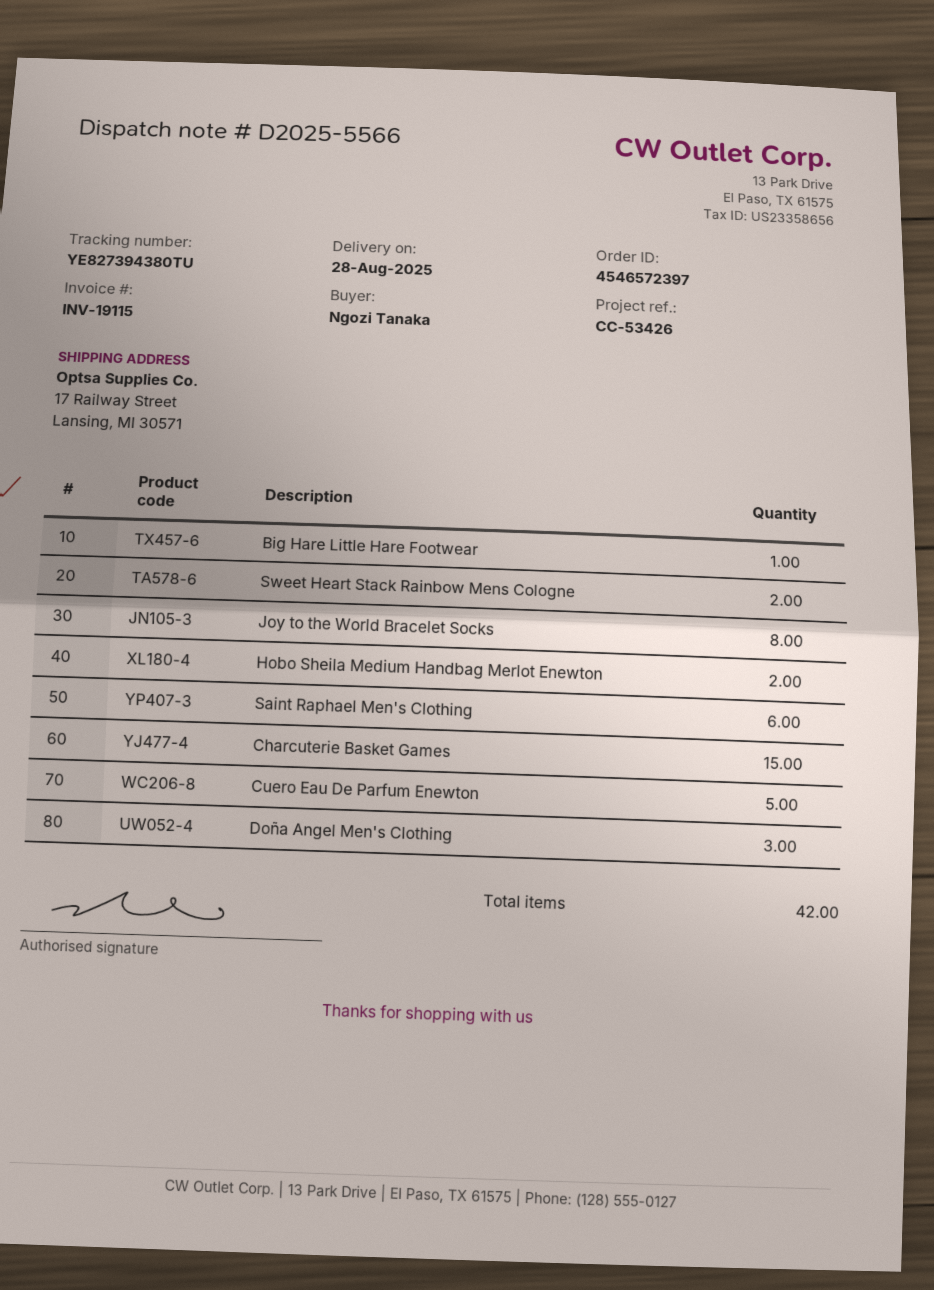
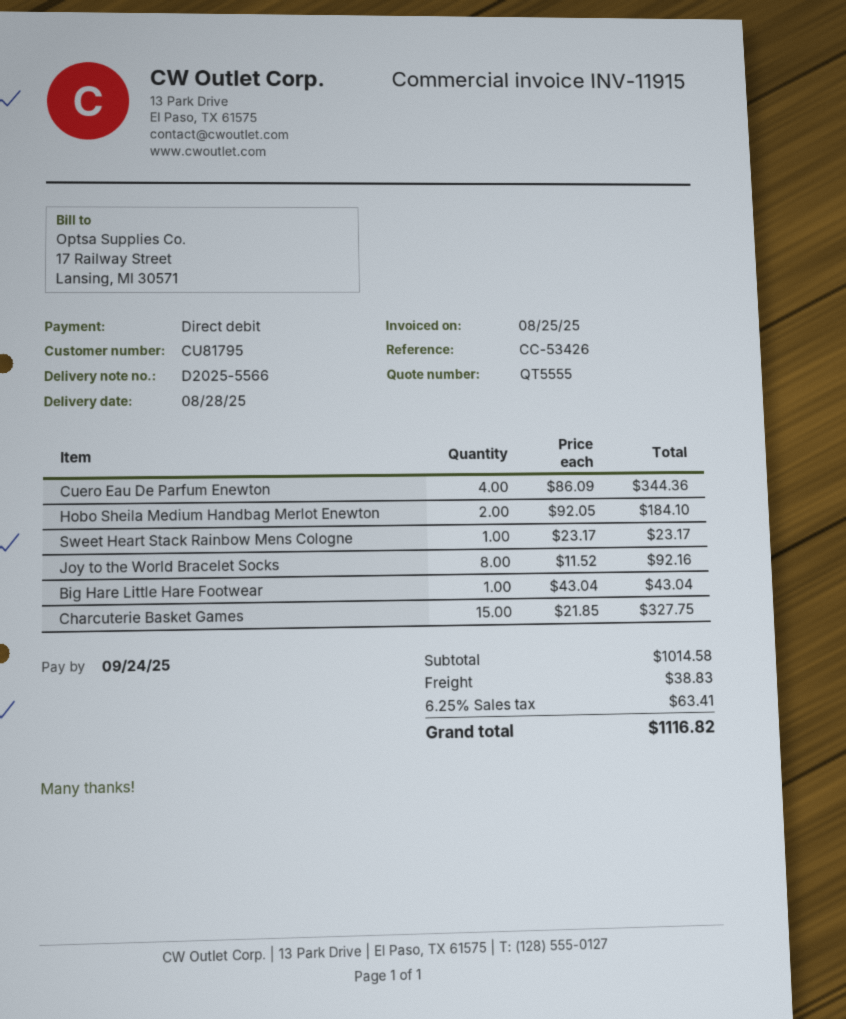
invoice number: INV-19115 -> INV-11915
Sweet Heart Stack Rainbow Mens Cologne: 2 -> 1
Saint Raphael Men's Clothing: 6 -> none
Cuero Eau De Parfum Enewton: 5 -> 4
Doña Angel Men's Clothing: 3 -> none

